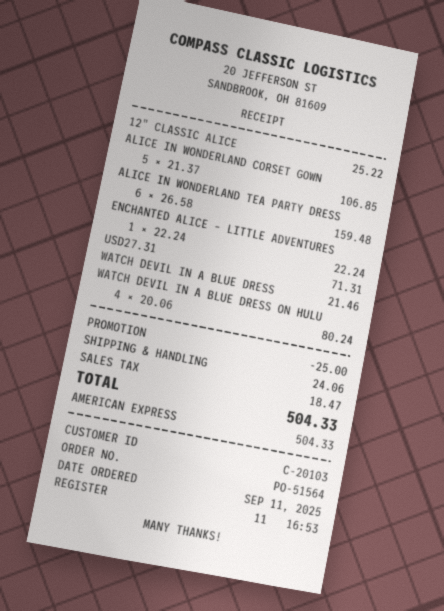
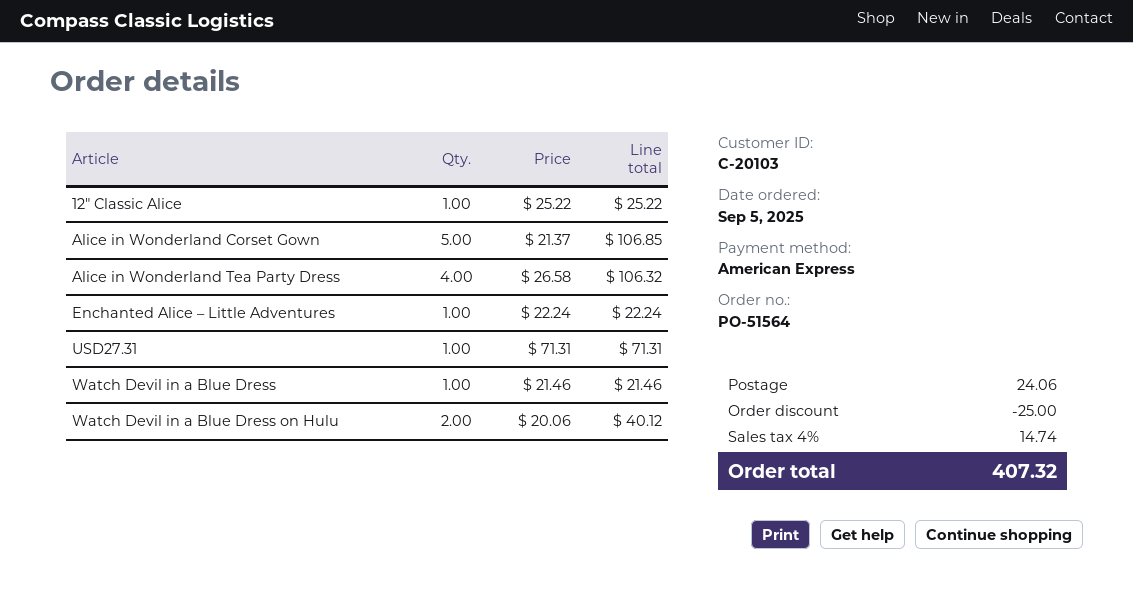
order date: 2025-09-11 -> 2025-09-05
ALICE IN WONDERLAND TEA PARTY DRESS: 6 x 26.58 = 159.48 -> 4 x 26.58 = 106.32
WATCH DEVIL IN A BLUE DRESS ON HULU: 4 x 20.06 = 80.24 -> 2 x 20.06 = 40.12
tax: 18.47 -> 14.74
total: 504.33 -> 407.32

